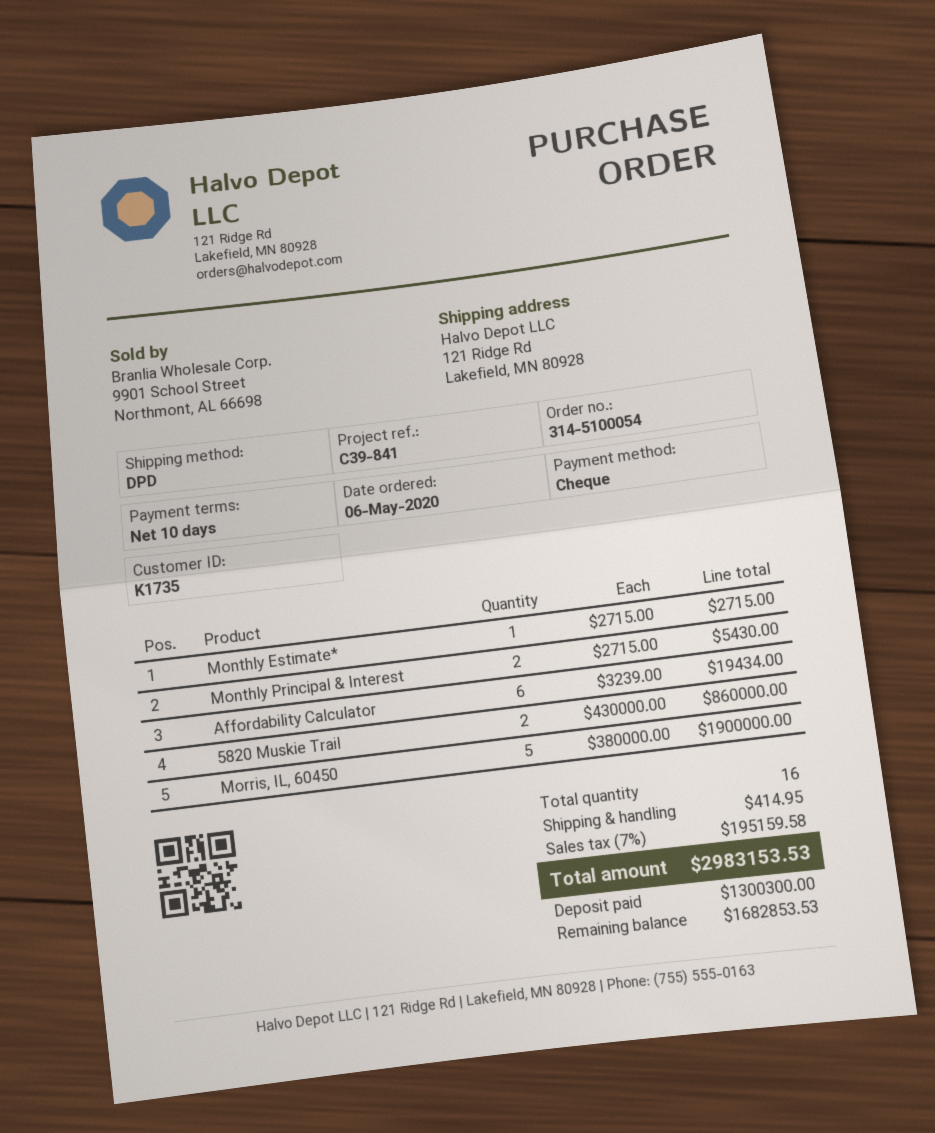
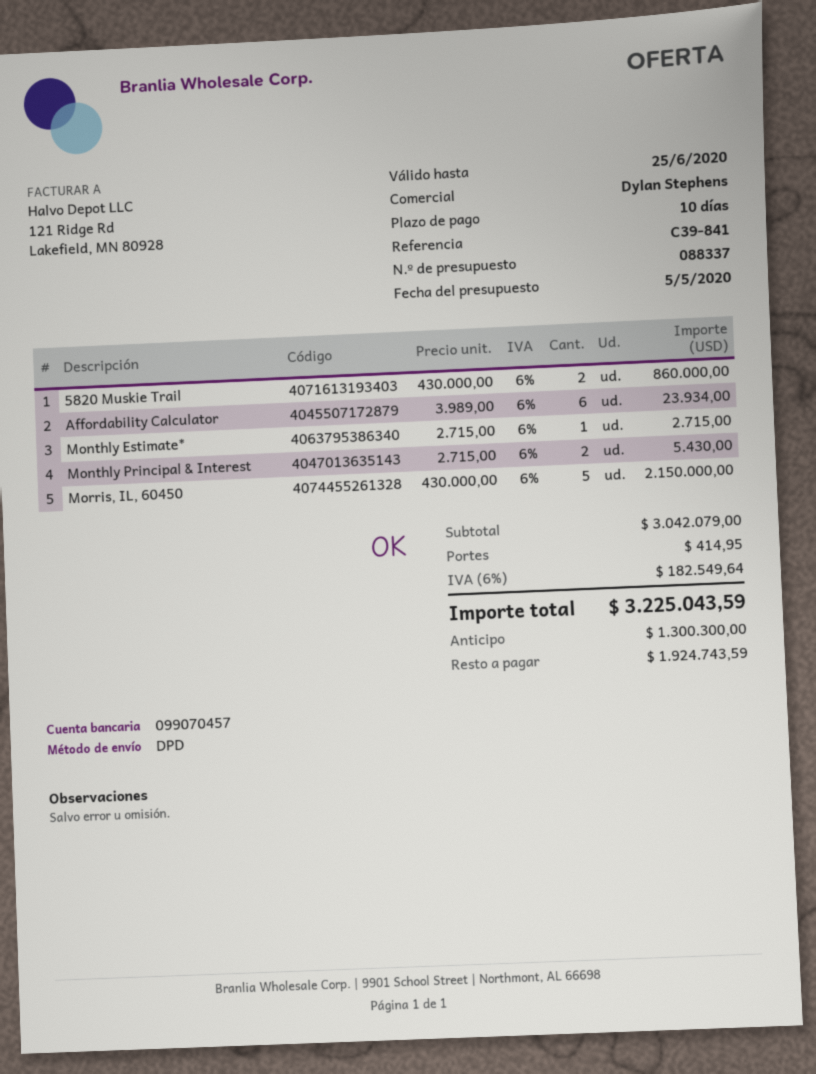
Affordability Calculator: 6 x 3239.00 = 19434.00 -> 6 x 3989.00 = 23934.00
Morris, IL, 60450: 5 x 380000.00 = 1900000.00 -> 5 x 430000.00 = 2150000.00
tax: 7% = 195159.58 -> 6% = 182549.64
total: 2983153.53 -> 3225043.59
balance: 1682853.53 -> 1924743.59

